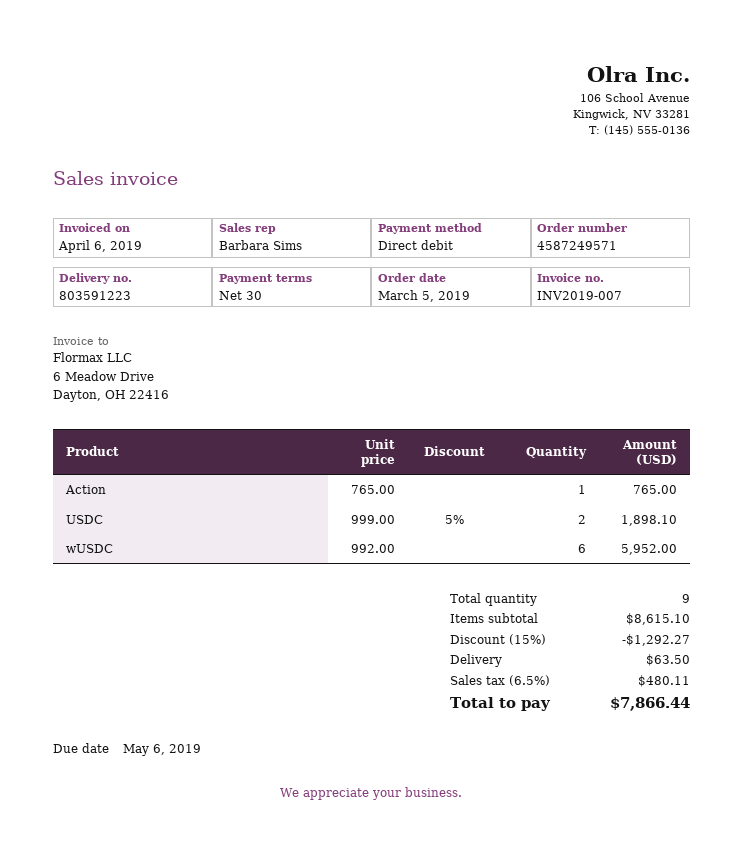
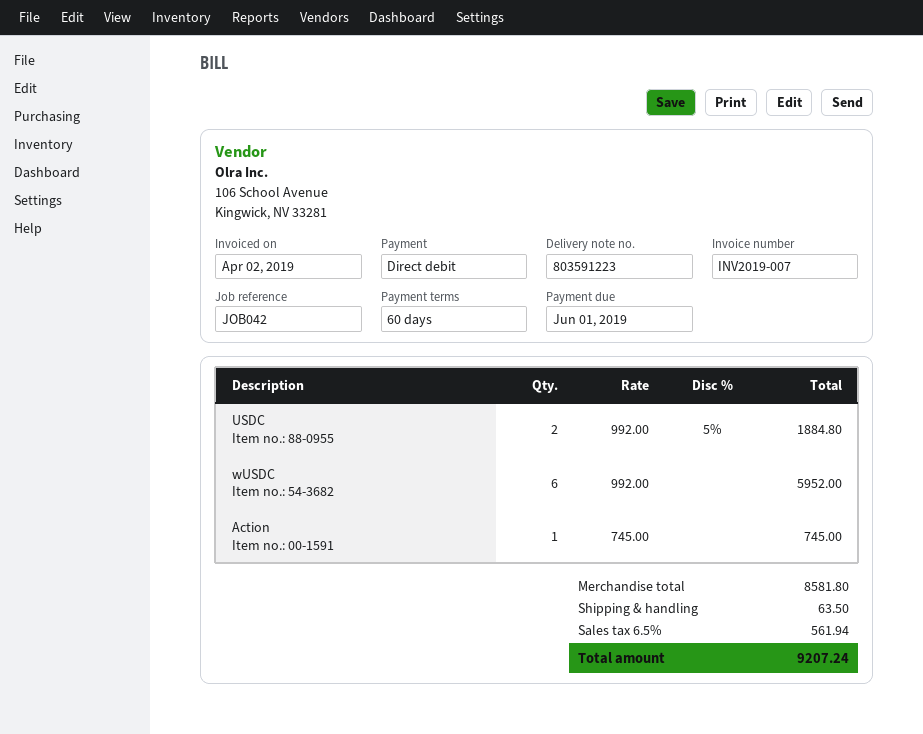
invoice date: 2019-04-06 -> 2019-04-02
payment terms: 30 days -> 60 days
due date: 2019-05-06 -> 2019-06-01
Action: 1 x 765.00 = 765.00 -> 1 x 745.00 = 745.00
USDC: 2 x 999.00 - 5% = 1898.10 -> 2 x 992.00 - 5% = 1884.80
subtotal: 8615.10 -> 8581.80
discount: 15% = 1292.27 -> none
tax: 6.5% = 480.11 -> 6.5% = 561.94
total: 7866.44 -> 9207.24

